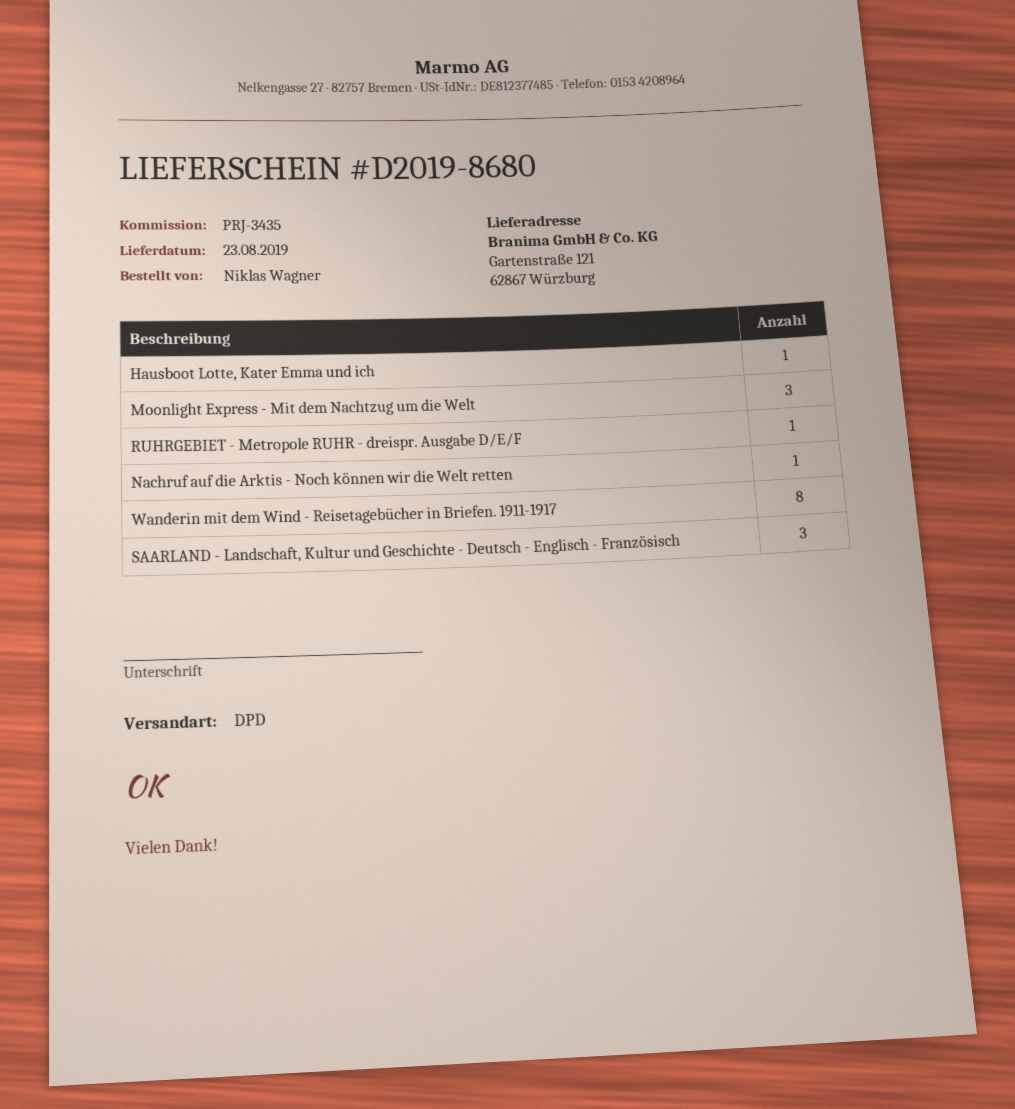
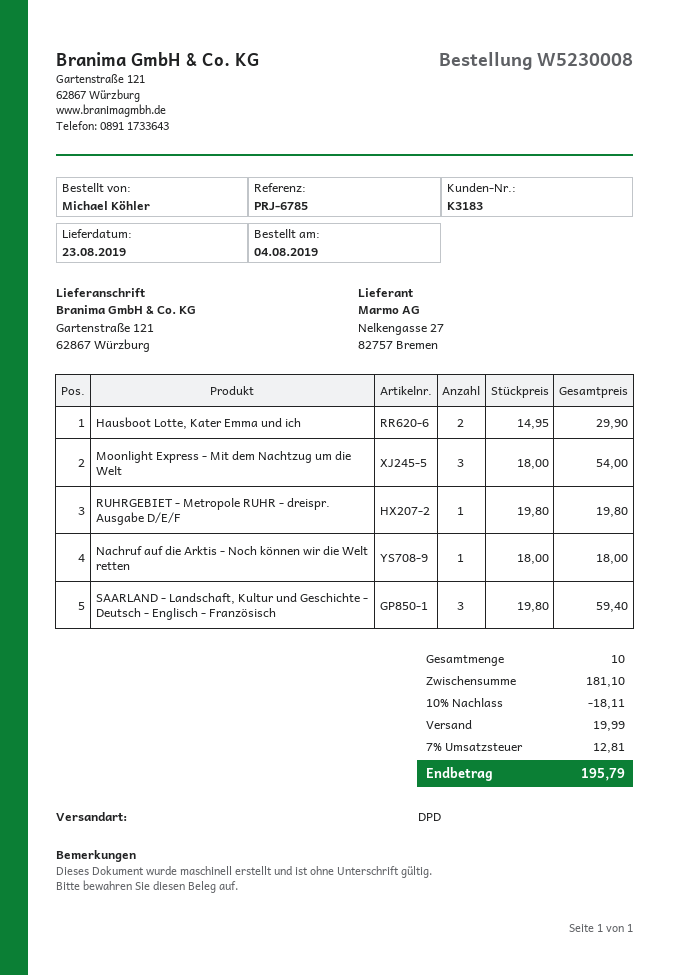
reference: PRJ-3435 -> PRJ-6785
ordered by: Niklas Wagner -> Michael Köhler
Hausboot Lotte, Kater Emma und ich: 1 -> 2
Wanderin mit dem Wind - Reisetagebücher in Briefen. 1911-1917: 8 -> none

